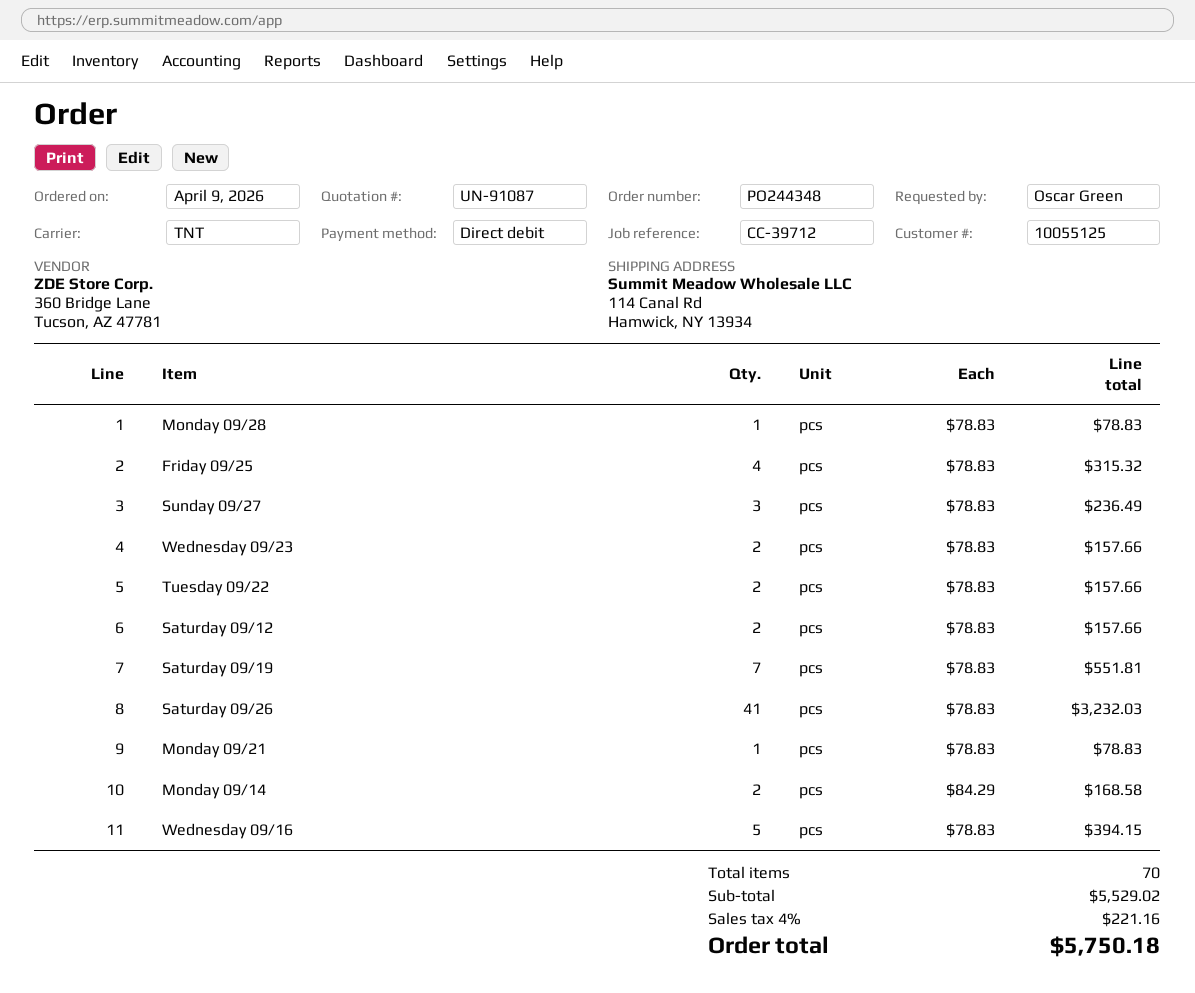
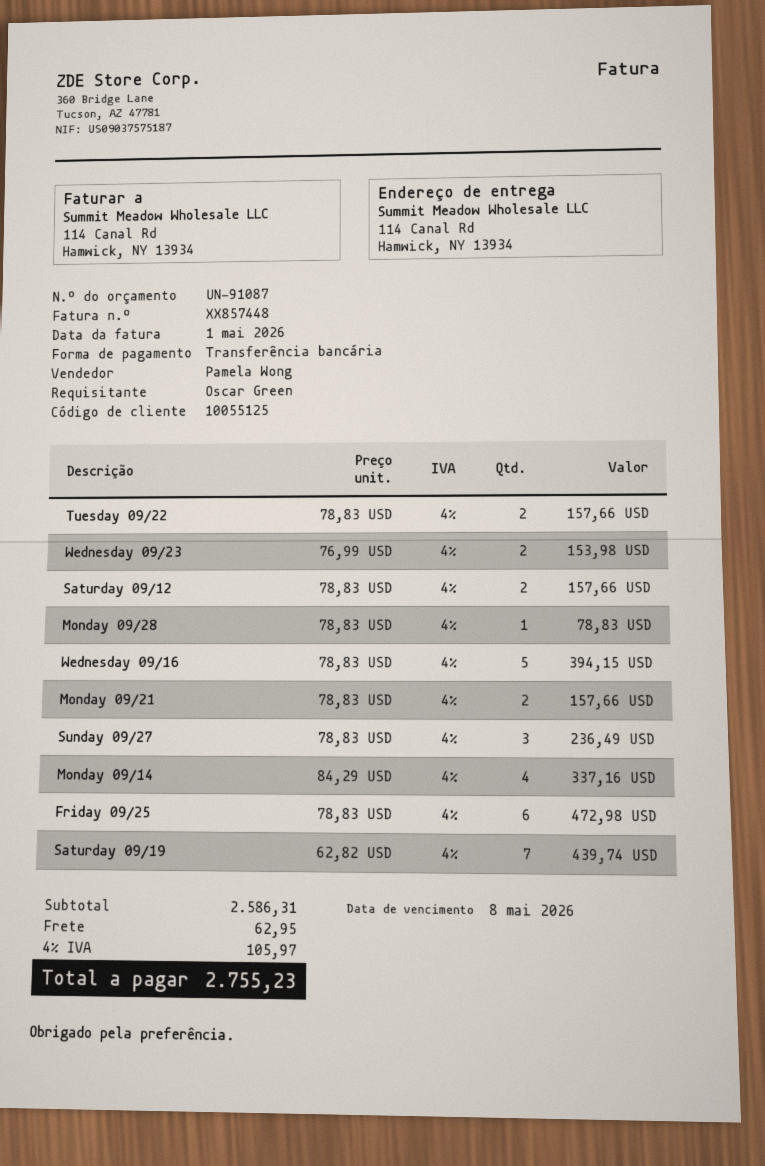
payment method: direct debit -> bank transfer
Friday 09/25: 4 x 78.83 = 315.32 -> 6 x 78.83 = 472.98
Wednesday 09/23: 2 x 78.83 = 157.66 -> 2 x 76.99 = 153.98
Saturday 09/19: 7 x 78.83 = 551.81 -> 7 x 62.82 = 439.74
Saturday 09/26: 41 x 78.83 = 3232.03 -> none
Monday 09/21: 1 x 78.83 = 78.83 -> 2 x 78.83 = 157.66
Monday 09/14: 2 x 84.29 = 168.58 -> 4 x 84.29 = 337.16
subtotal: 5529.02 -> 2586.31
shipping: none -> 62.95
tax: 4% = 221.16 -> 4% = 105.97
total: 5750.18 -> 2755.23

